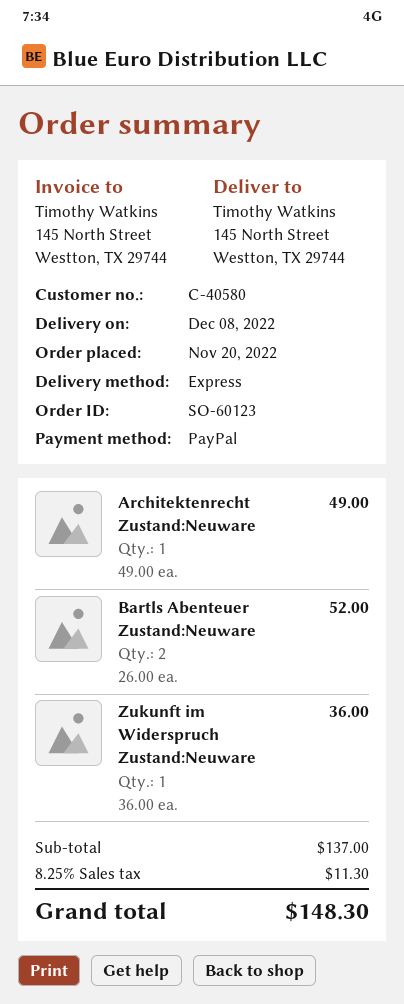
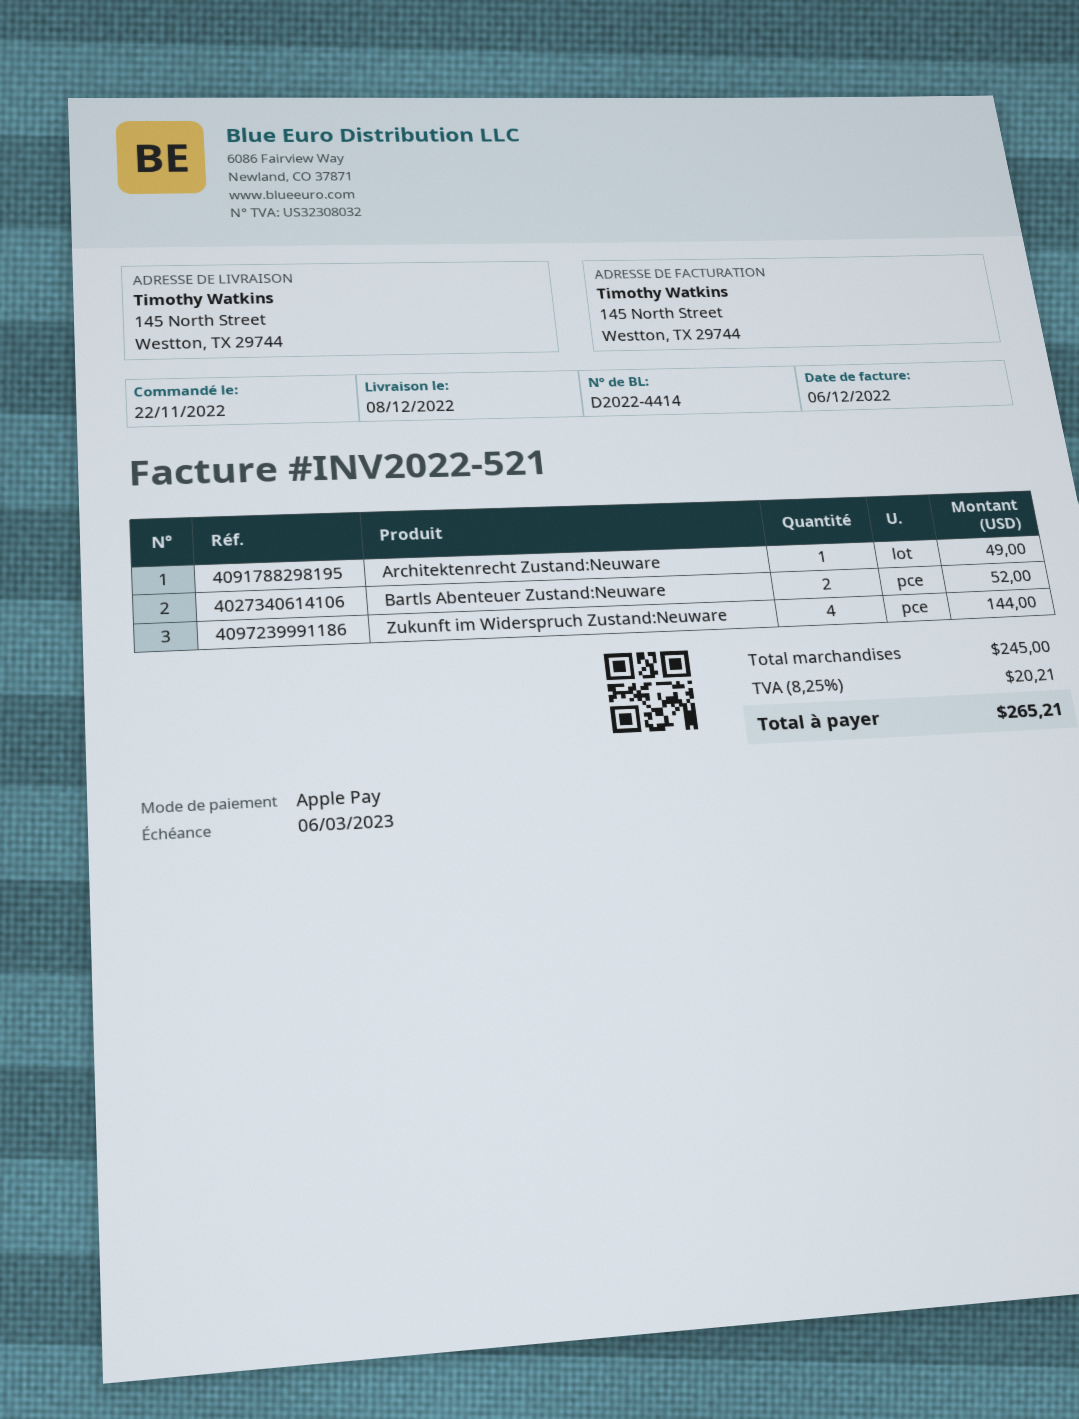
order date: 2022-11-20 -> 2022-11-22
payment method: PayPal -> Apple Pay
Zukunft im Widerspruch Zustand:Neuware: 1 for 36.00 -> 4 for 144.00
subtotal: 137.00 -> 245.00
tax: 8.25% = 11.30 -> 8.25% = 20.21
total: 148.30 -> 265.21

